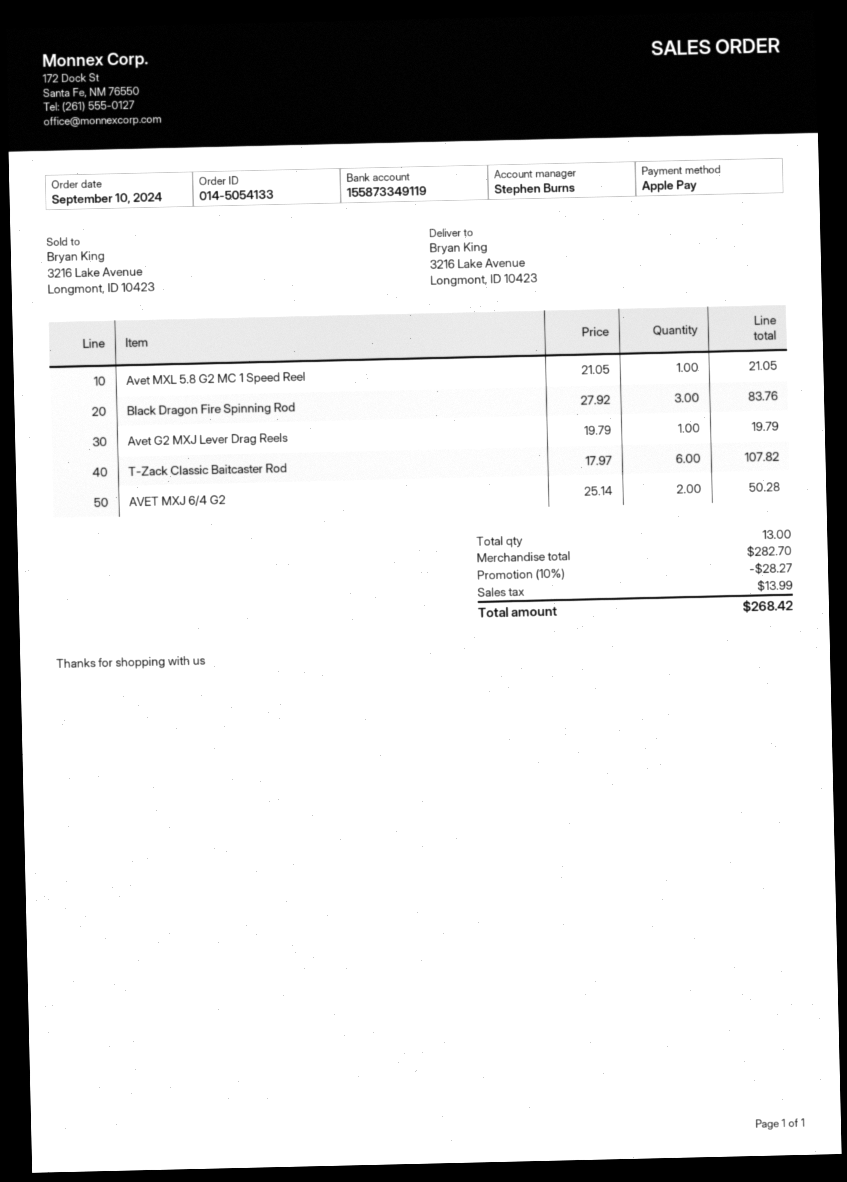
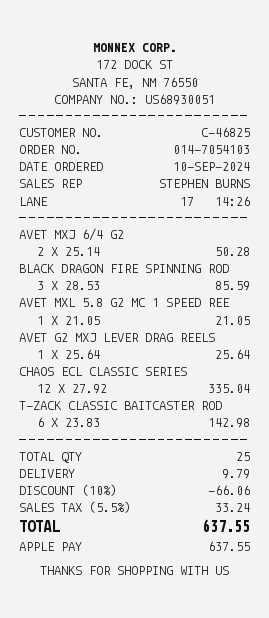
order number: 014-5054133 -> 014-7054103
Black Dragon Fire Spinning Rod: 3 x 27.92 = 83.76 -> 3 x 28.53 = 85.59
Avet G2 MXJ Lever Drag Reels: 1 x 19.79 = 19.79 -> 1 x 25.64 = 25.64
T-Zack Classic Baitcaster Rod: 6 x 17.97 = 107.82 -> 6 x 23.83 = 142.98
CHAOS ECL CLASSIC SERIES: none -> 12 x 27.92 = 335.04
total quantity: 13 -> 25
discount: 10% = 28.27 -> 10% = 66.06
shipping: none -> 9.79
tax: 13.99 -> 33.24
total: 268.42 -> 637.55

